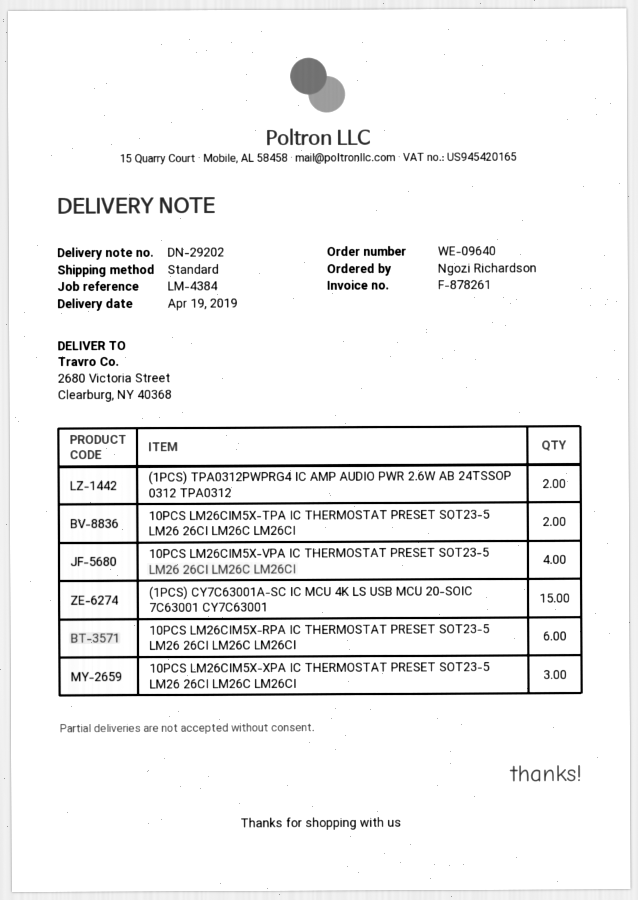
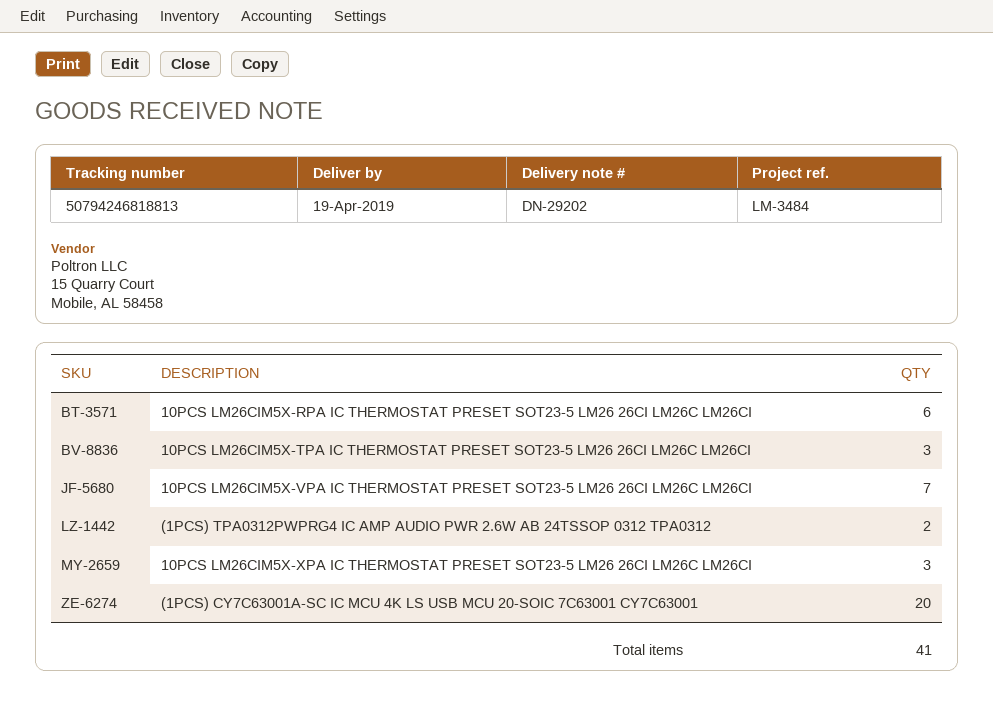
reference: LM-4384 -> LM-3484
10PCS LM26CIM5X-TPA IC THERMOSTAT PRESET SOT23-5 LM26 26CI LM26C LM26CI: 2 -> 3
10PCS LM26CIM5X-VPA IC THERMOSTAT PRESET SOT23-5 LM26 26CI LM26C LM26CI: 4 -> 7
(1PCS) CY7C63001A-SC IC MCU 4K LS USB MCU 20-SOIC 7C63001 CY7C63001: 15 -> 20

